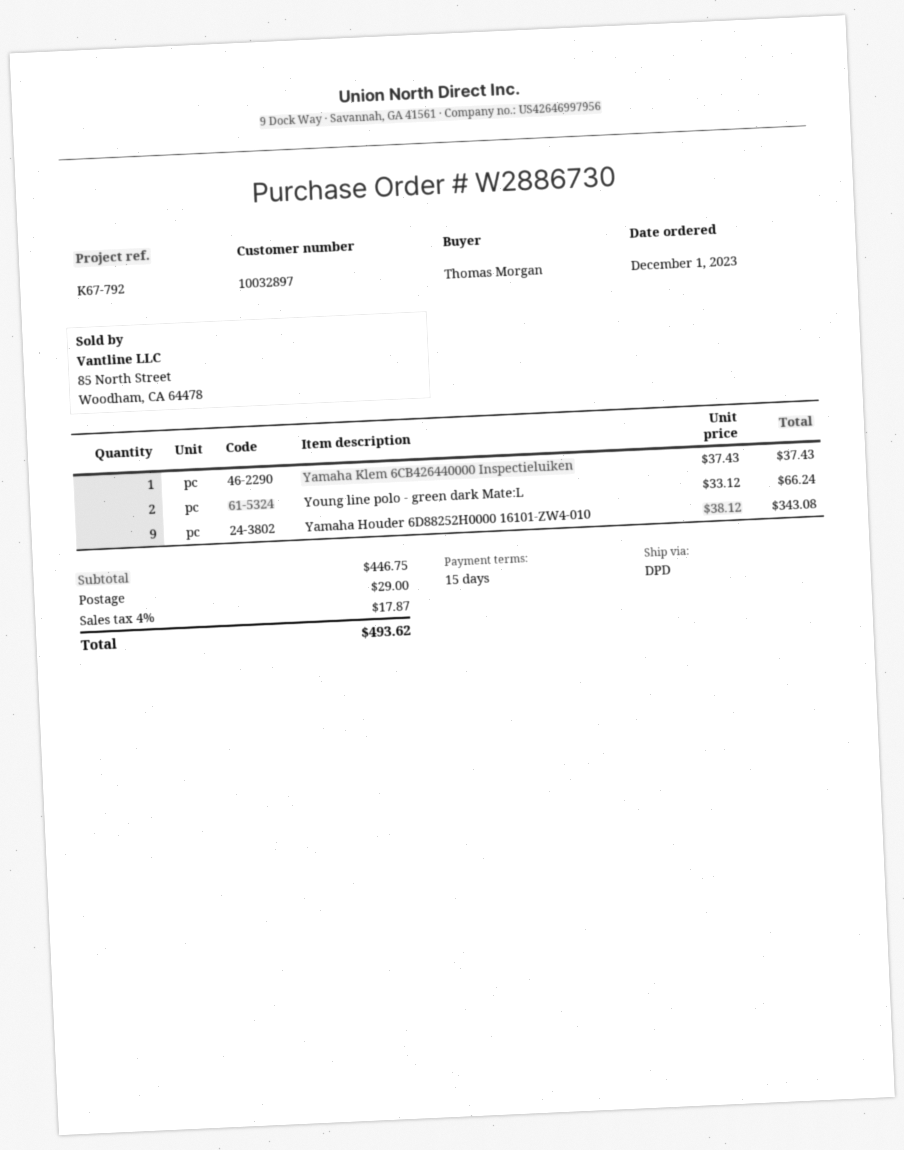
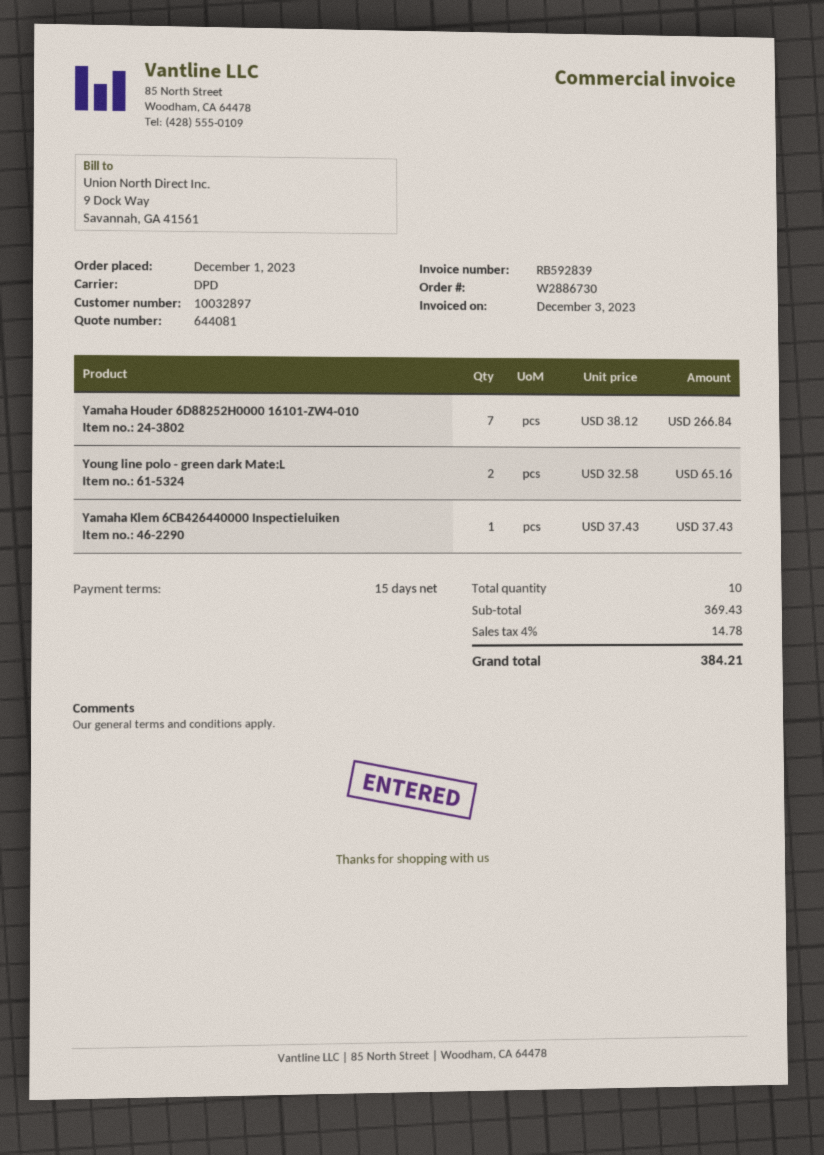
Young line polo - green dark Mate:L: 2 x 33.12 = 66.24 -> 2 x 32.58 = 65.16
Yamaha Houder 6D88252H0000 16101-ZW4-010: 9 x 38.12 = 343.08 -> 7 x 38.12 = 266.84
subtotal: 446.75 -> 369.43
shipping: 29.00 -> none
tax: 4% = 17.87 -> 4% = 14.78
total: 493.62 -> 384.21

